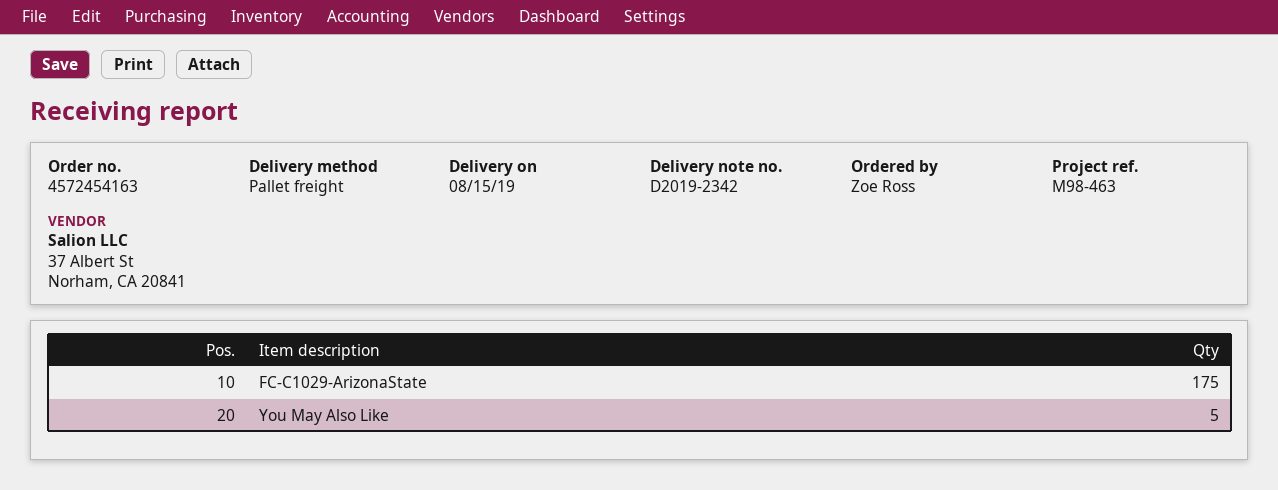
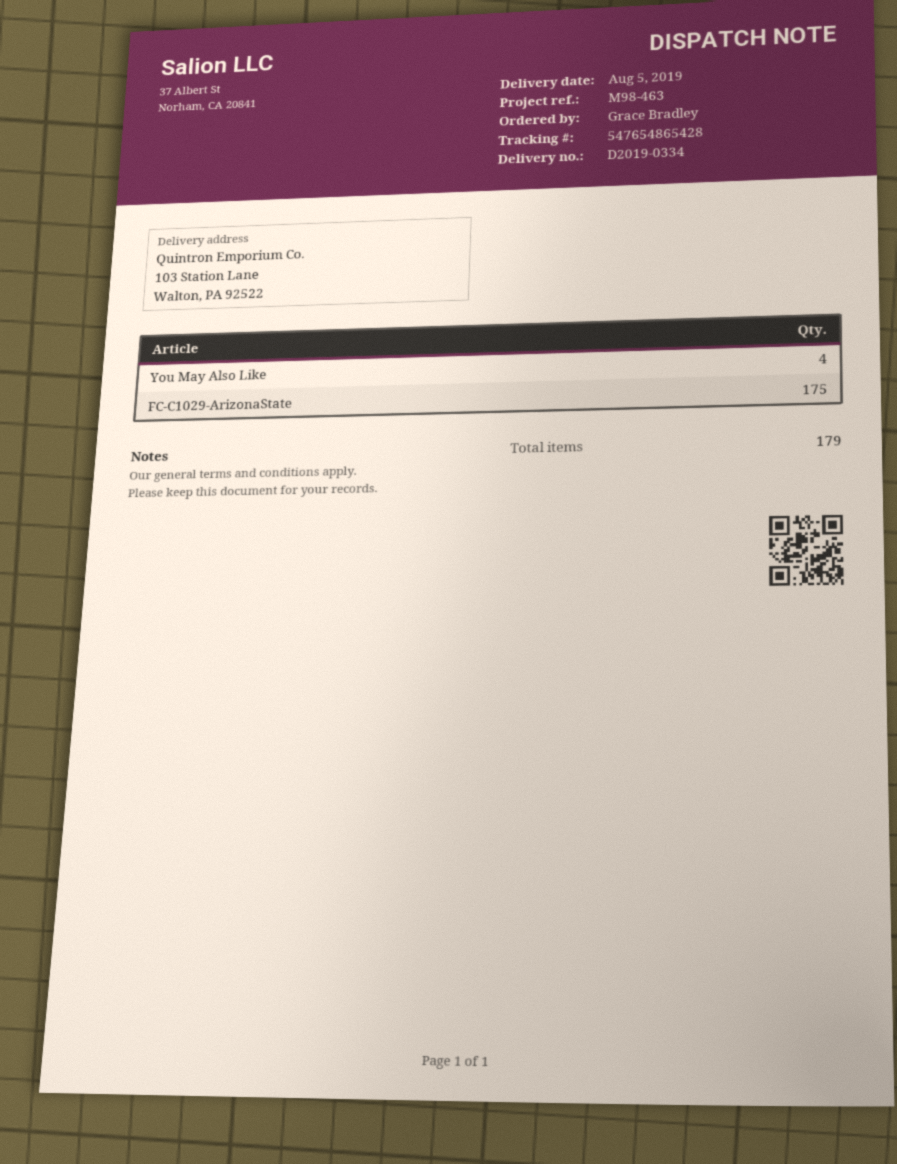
delivery note number: D2019-2342 -> D2019-0334
delivery date: 2019-08-15 -> 2019-08-05
ordered by: Zoe Ross -> Grace Bradley
You May Also Like: 5 -> 4

